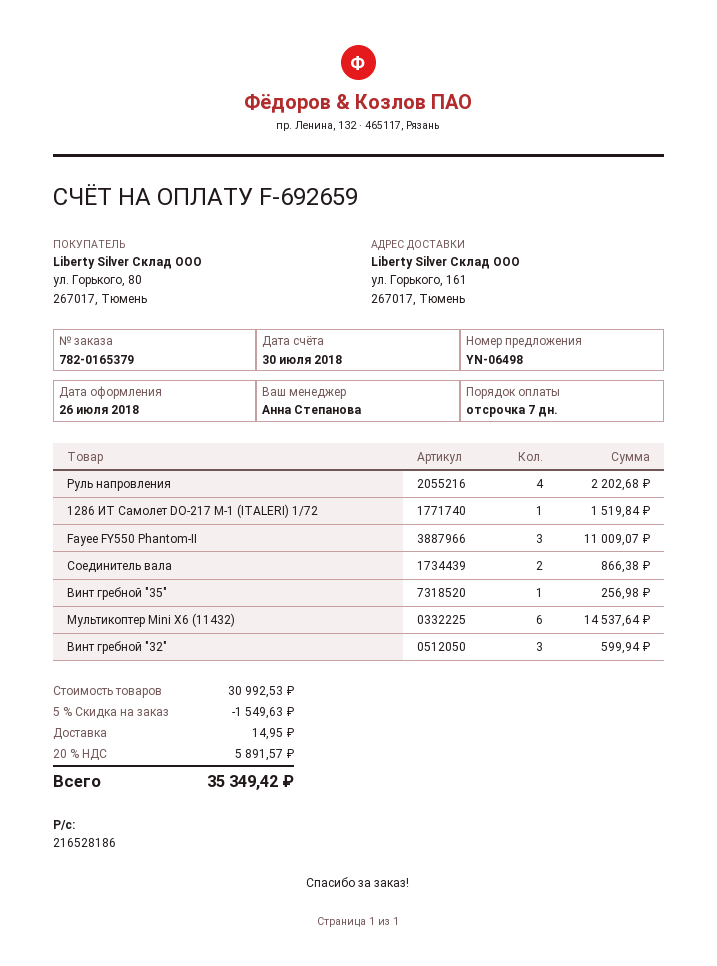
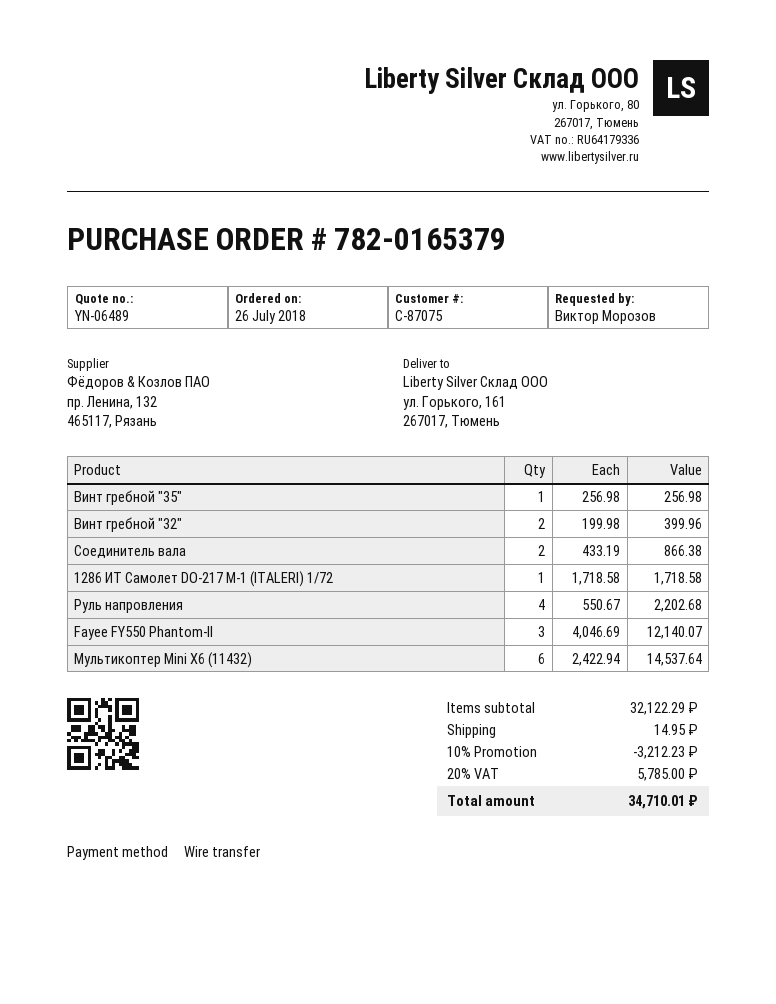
quote number: YN-06498 -> YN-06489
1286 ИТ Самолет DO-217 M-1 (ITALERI) 1/72: 1 for 1519.84 -> 1 for 1718.58
Fayee FY550 Phantom-II: 3 for 11009.07 -> 3 for 12140.07
Винт гребной "32": 3 for 599.94 -> 2 for 399.96
subtotal: 30992.53 -> 32122.29
discount: 5% = 1549.63 -> 10% = 3212.23
tax: 20% = 5891.57 -> 20% = 5785.00
total: 35349.42 -> 34710.01

